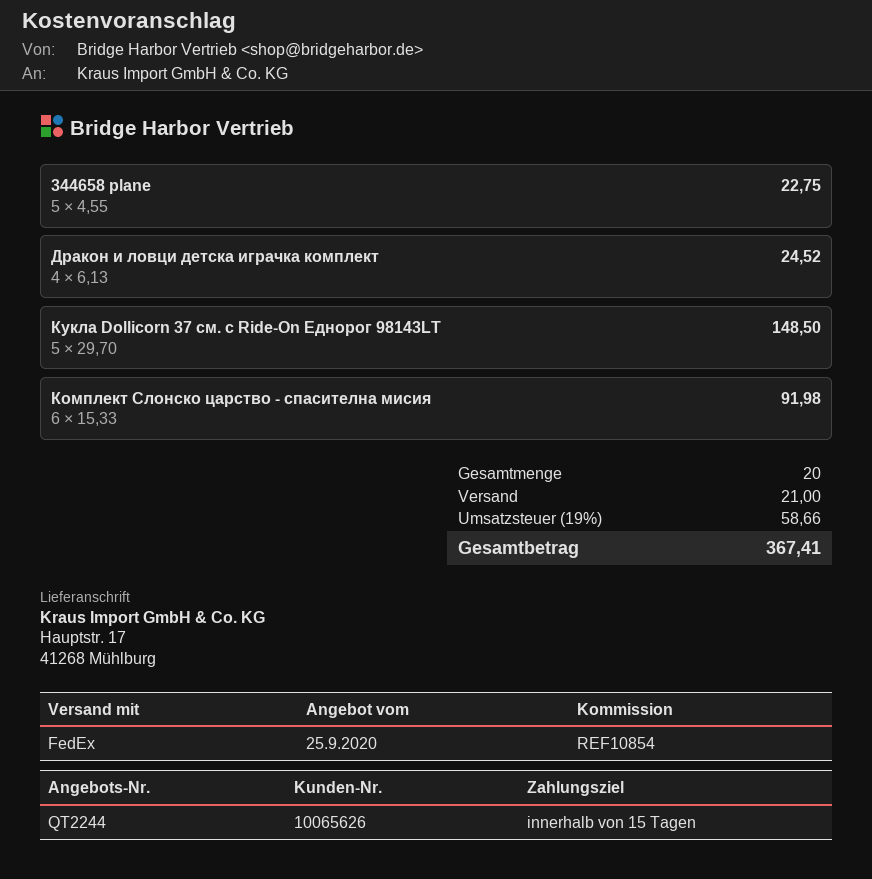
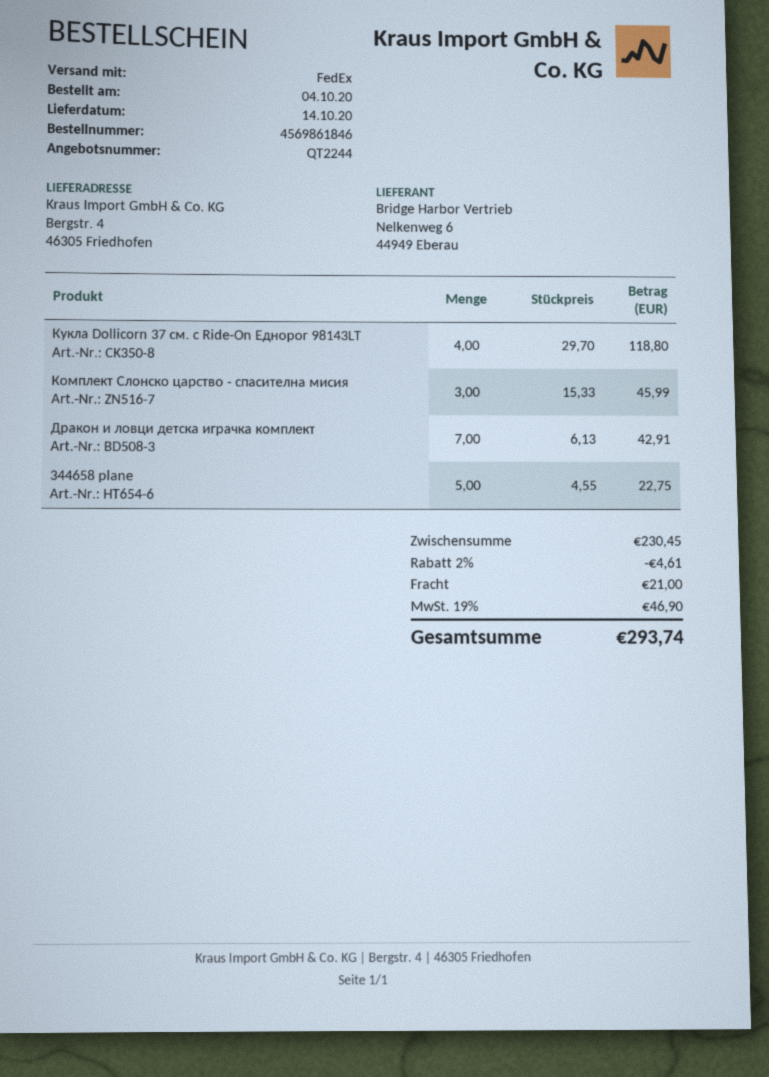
ship to: Hauptstr. 17, 41268 Mühlburg -> Bergstr. 4, 46305 Friedhofen
Дракон и ловци детска играчка комплект: 4 x 6.13 = 24.52 -> 7 x 6.13 = 42.91
Кукла Dollicorn 37 см. с Ride-On Еднорог 98143LT: 5 x 29.70 = 148.50 -> 4 x 29.70 = 118.80
Комплект Слонско царство - спасителна мисия: 6 x 15.33 = 91.98 -> 3 x 15.33 = 45.99
discount: none -> 2% = 4.61
tax: 19% = 58.66 -> 19% = 46.90
total: 367.41 -> 293.74

